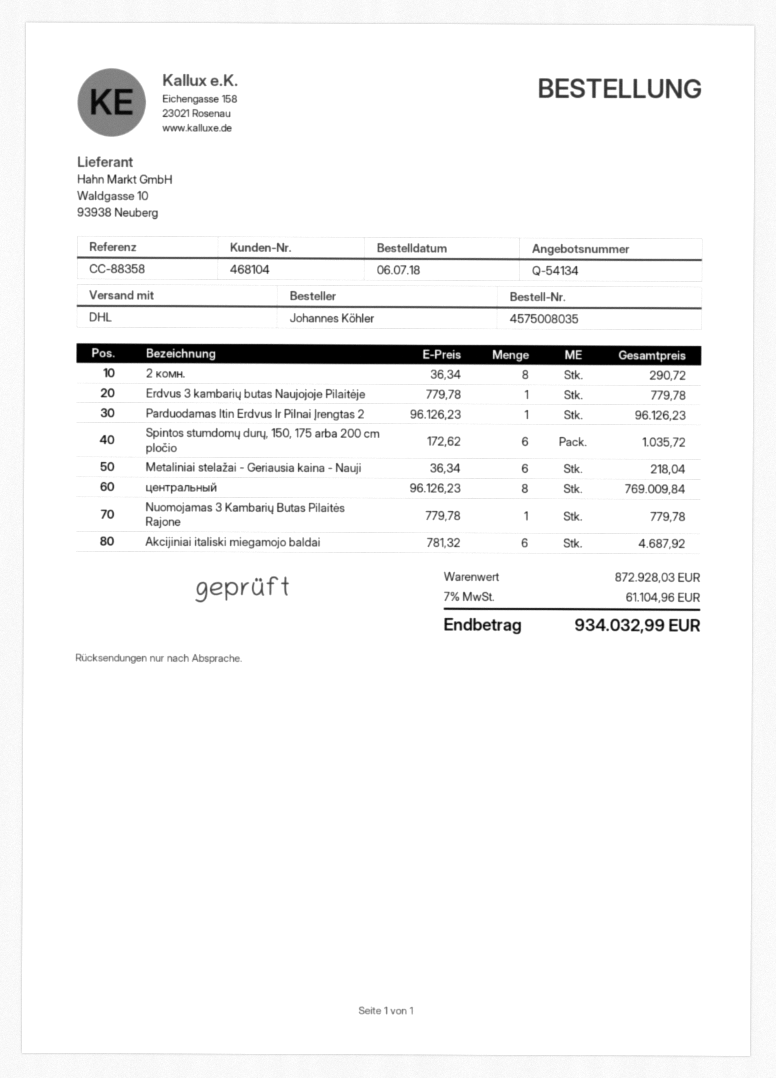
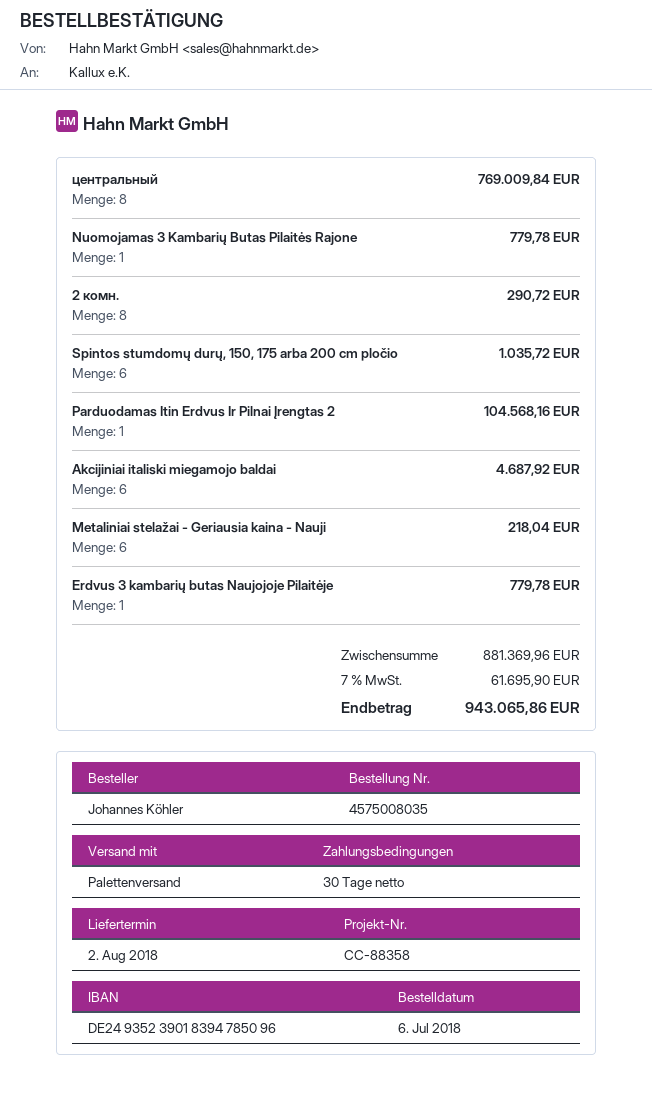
shipping method: DHL -> pallet freight
Parduodamas Itin Erdvus Ir Pilnai Įrengtas 2: 1 for 96126.23 -> 1 for 104568.16
subtotal: 872928.03 -> 881369.96
tax: 7% = 61104.96 -> 7% = 61695.90
total: 934032.99 -> 943065.86

